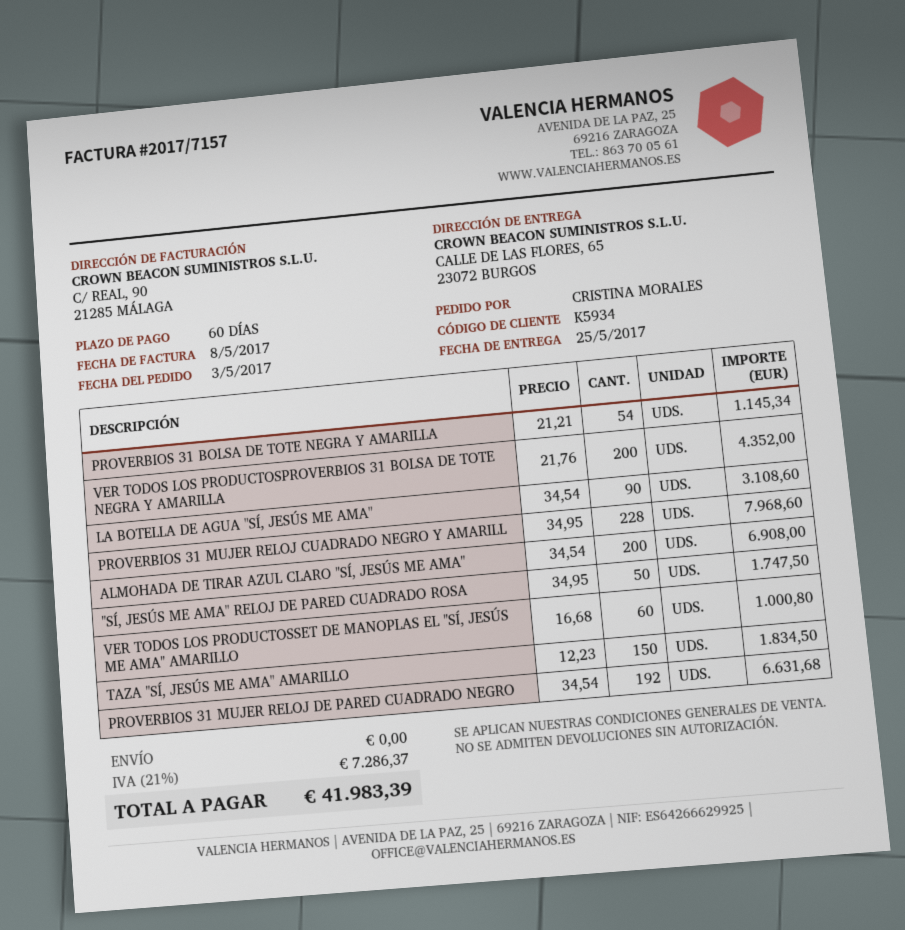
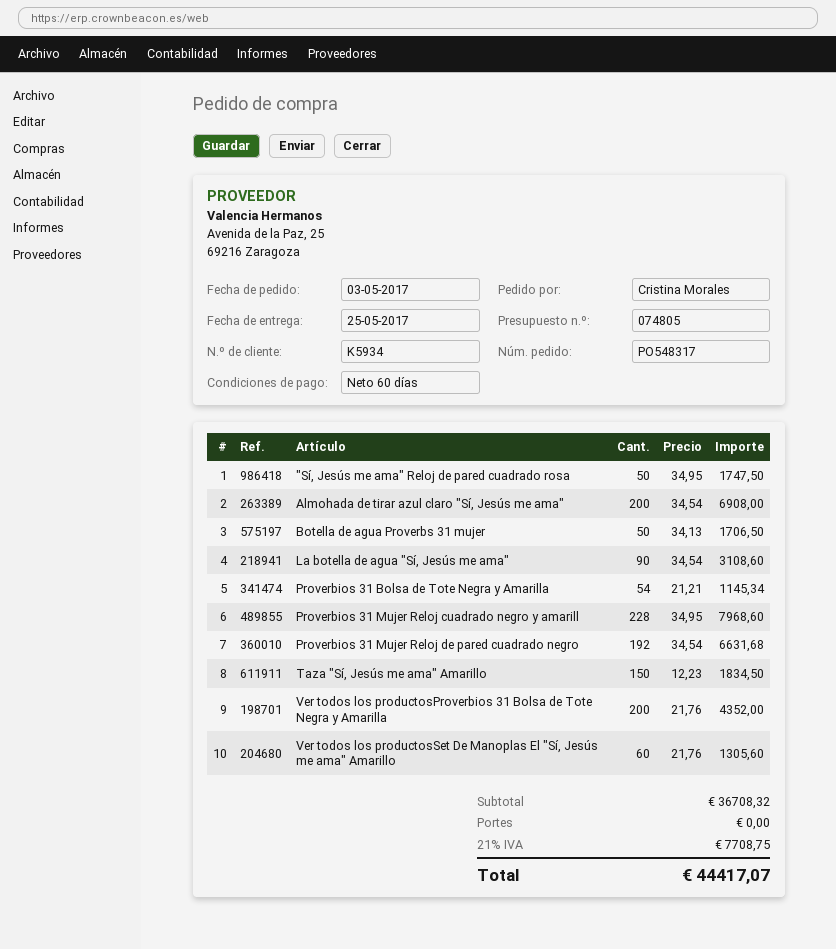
VER TODOS LOS PRODUCTOSSET DE MANOPLAS EL "SÍ, JESÚS ME AMA" AMARILLO: 60 x 16.68 = 1000.80 -> 60 x 21.76 = 1305.60
Botella de agua Proverbs 31 mujer: none -> 50 x 34.13 = 1706.50
tax: 21% = 7286.37 -> 21% = 7708.75
total: 41983.39 -> 44417.07

